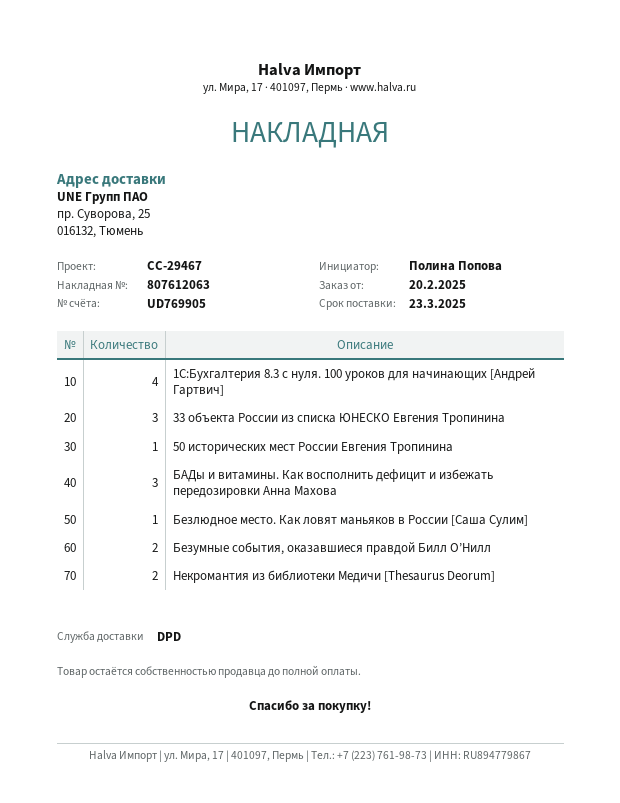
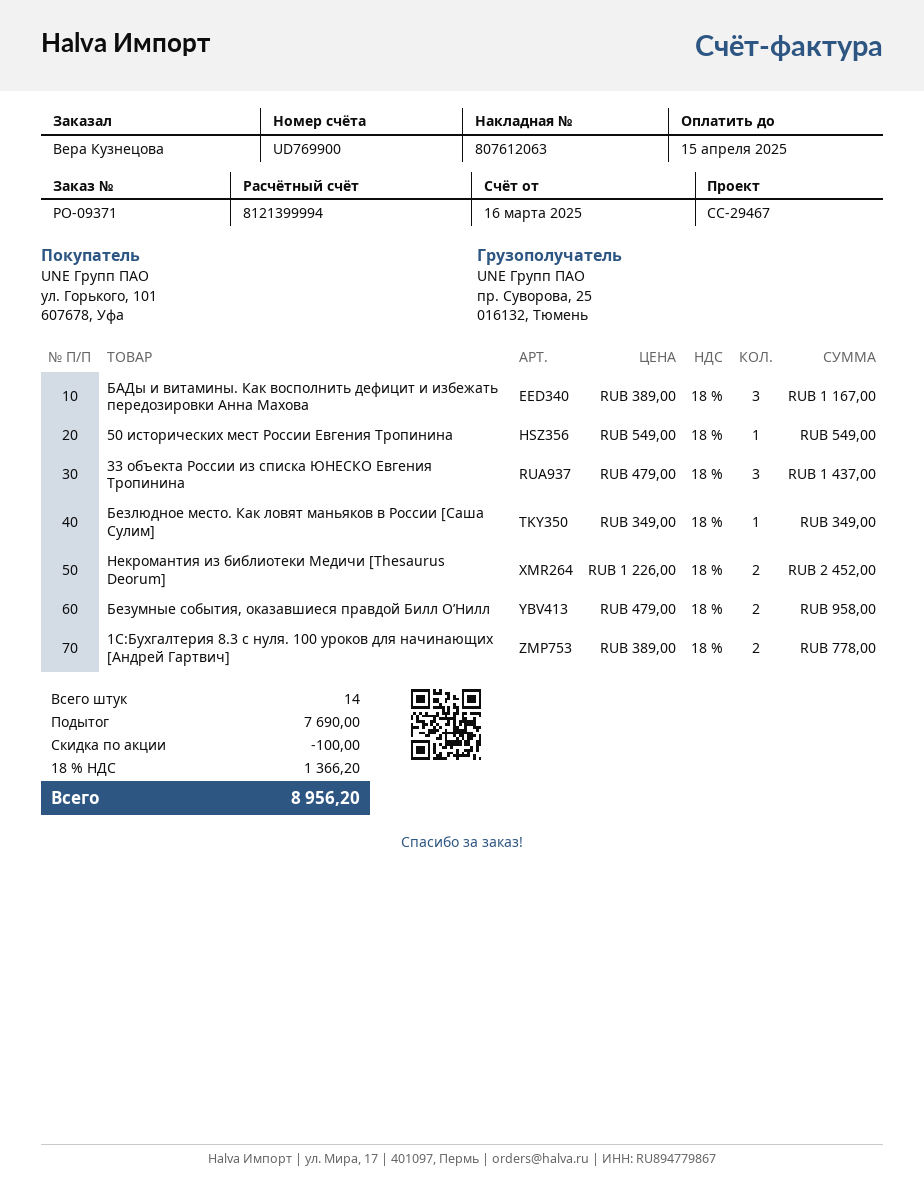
invoice number: UD769905 -> UD769900
ordered by: Полина Попова -> Вера Кузнецова
1С:Бухгалтерия 8.3 с нуля. 100 уроков для начинающих [Андрей Гартвич]: 4 -> 2

